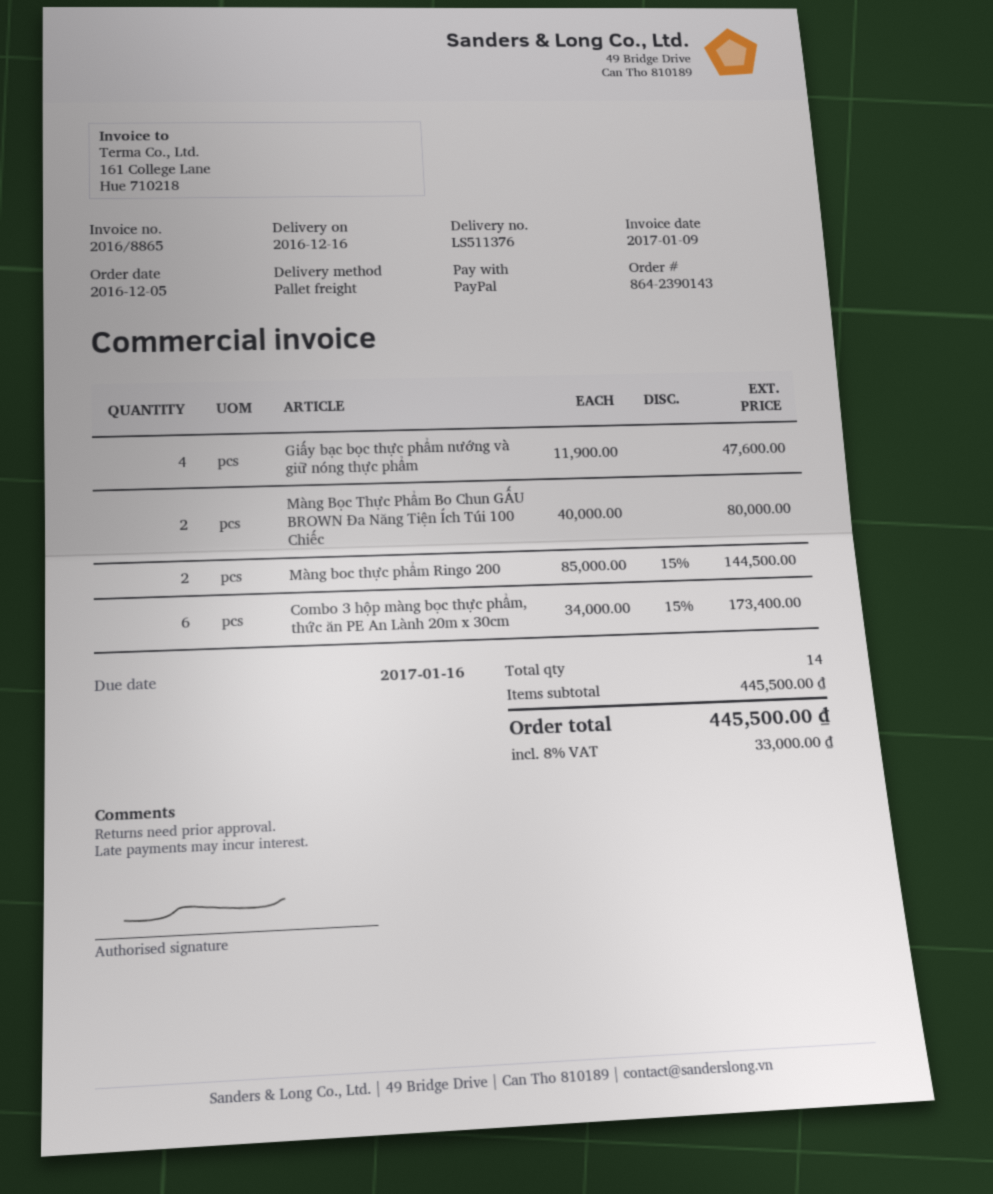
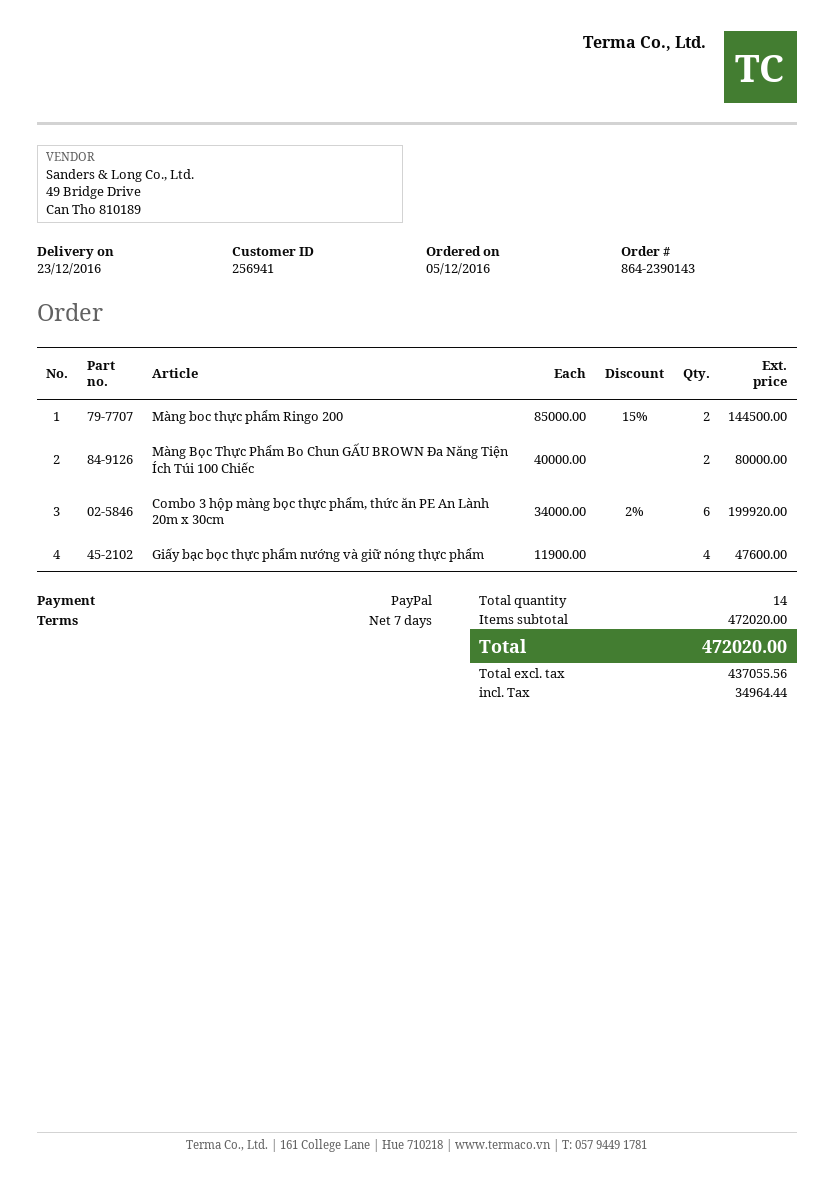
delivery date: 2016-12-16 -> 2016-12-23
Combo 3 hộp màng bọc thực phẩm, thức ăn PE An Lành 20m x 30cm: 6 x 34000.00 - 15% = 173400.00 -> 6 x 34000.00 - 2% = 199920.00
subtotal: 445500.00 -> 472020.00
tax: 33000.00 -> 34964.44
total: 445500.00 -> 472020.00

